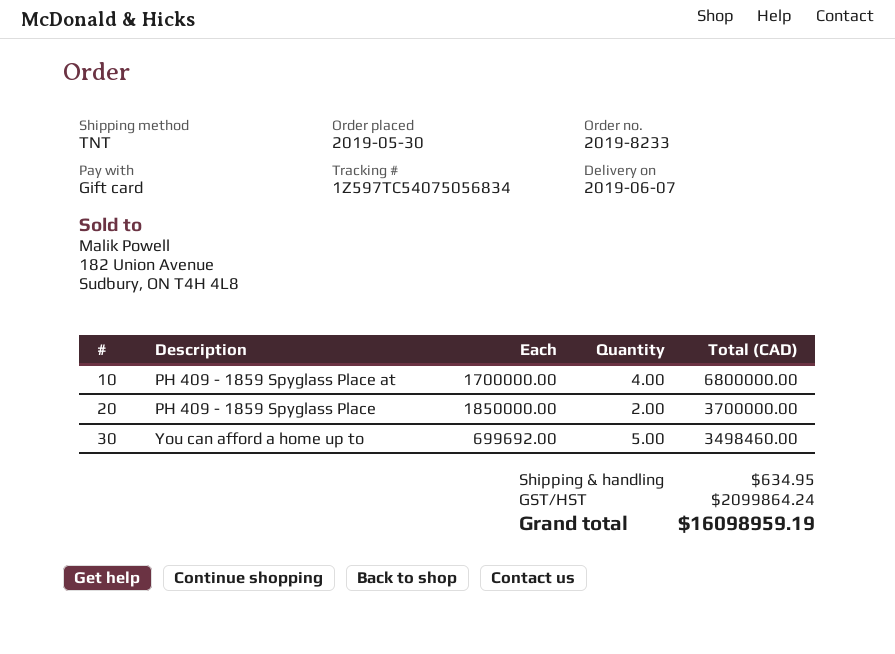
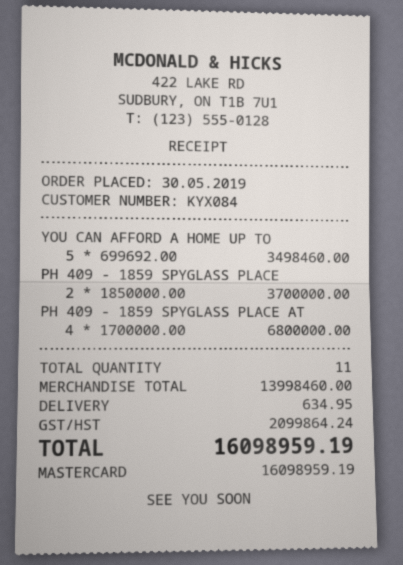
payment method: gift card -> Mastercard

